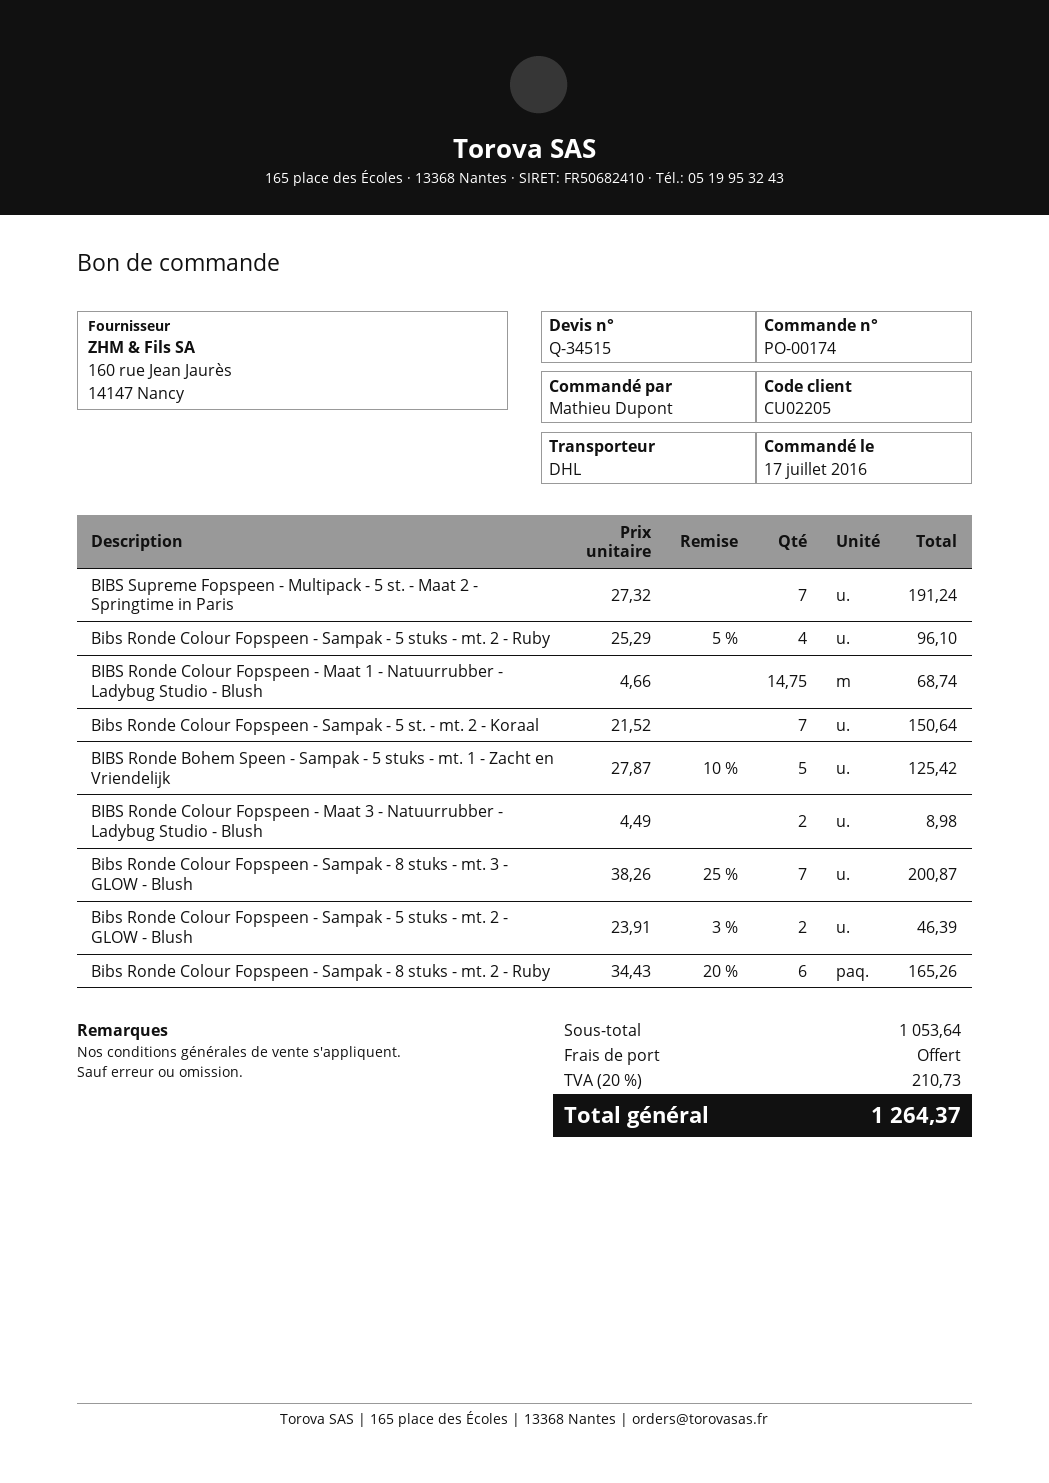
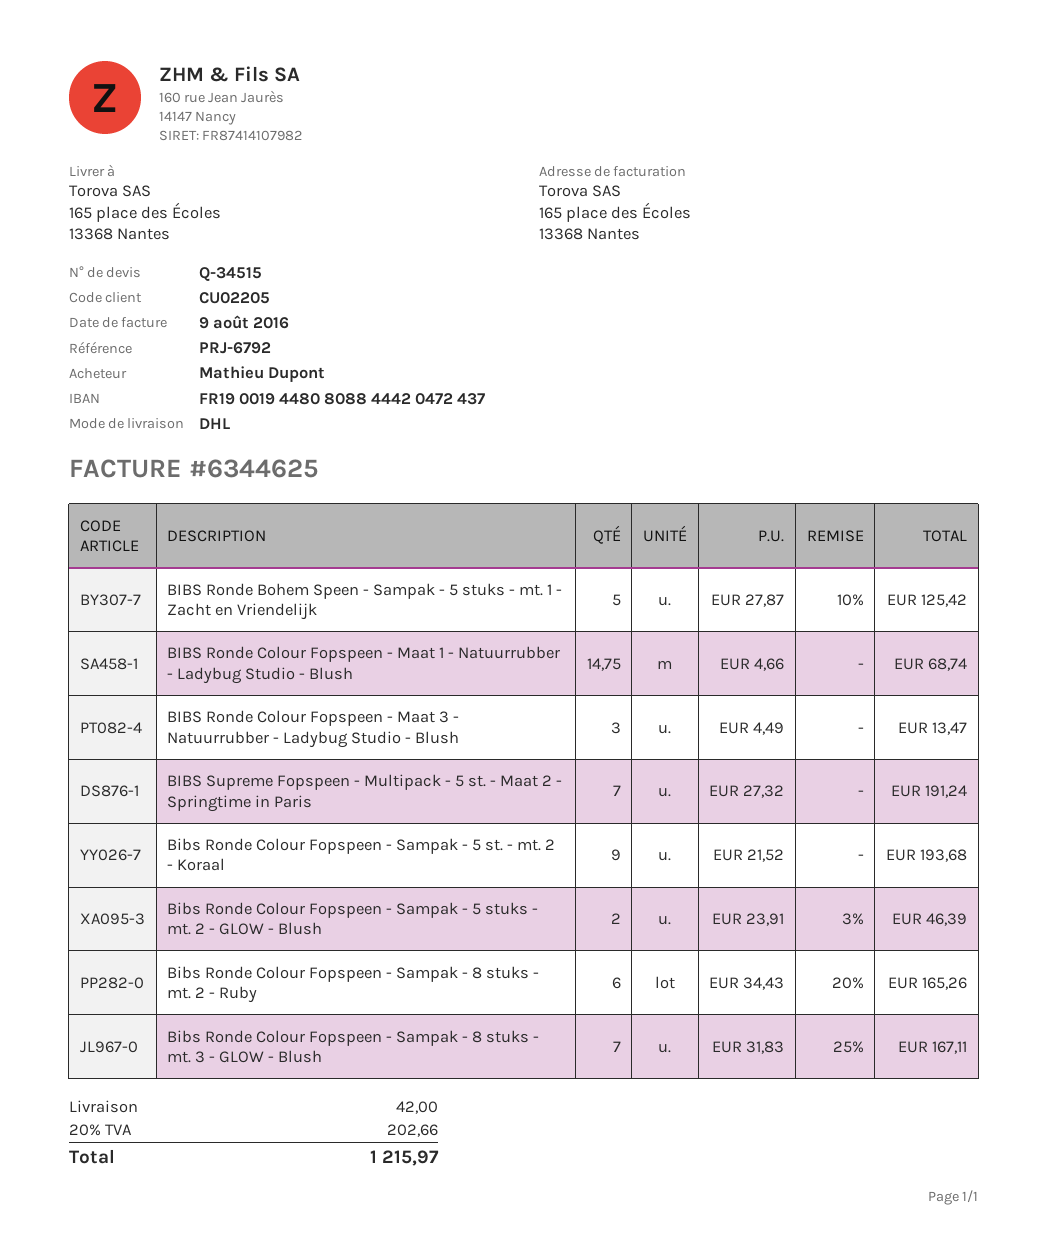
Bibs Ronde Colour Fopspeen - Sampak - 5 stuks - mt. 2 - Ruby: 4 x 25.29 - 5% = 96.10 -> none
Bibs Ronde Colour Fopspeen - Sampak - 5 st. - mt. 2 - Koraal: 7 x 21.52 = 150.64 -> 9 x 21.52 = 193.68
BIBS Ronde Colour Fopspeen - Maat 3 - Natuurrubber - Ladybug Studio - Blush: 2 x 4.49 = 8.98 -> 3 x 4.49 = 13.47
Bibs Ronde Colour Fopspeen - Sampak - 8 stuks - mt. 3 - GLOW - Blush: 7 x 38.26 - 25% = 200.87 -> 7 x 31.83 - 25% = 167.11
shipping: 0.00 -> 42.00
tax: 20% = 210.73 -> 20% = 202.66
total: 1264.37 -> 1215.97

